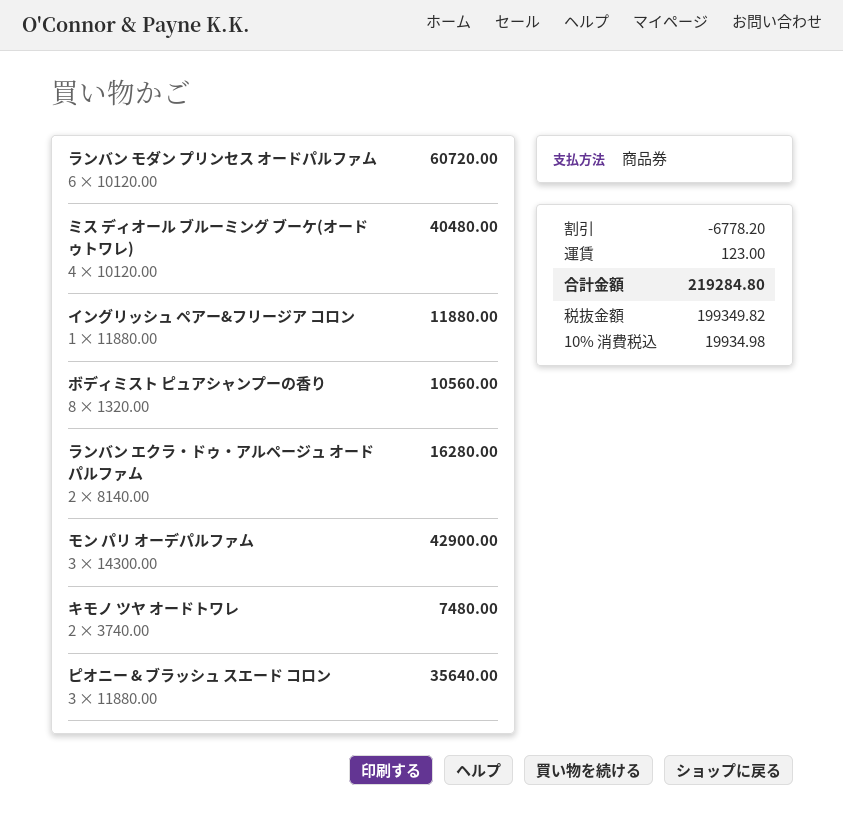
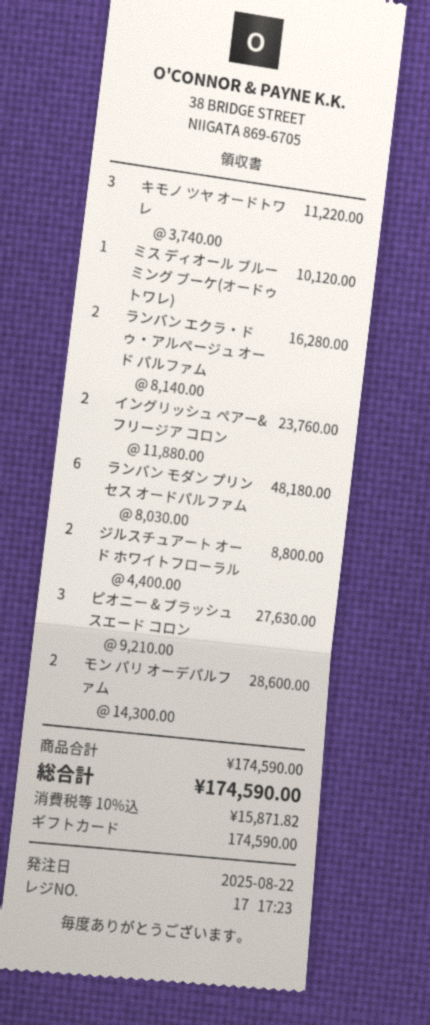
ランバン モダン プリンセス オードパルファム: 6 x 10120.00 = 60720.00 -> 6 x 8030.00 = 48180.00
ミス ディオール ブルーミング ブーケ(オードゥトワレ): 4 x 10120.00 = 40480.00 -> 1 x 10120.00 = 10120.00
イングリッシュ ペアー&フリージア コロン: 1 x 11880.00 = 11880.00 -> 2 x 11880.00 = 23760.00
ボディミスト ピュアシャンプーの香り: 8 x 1320.00 = 10560.00 -> none
モン パリ オーデパルファム: 3 x 14300.00 = 42900.00 -> 2 x 14300.00 = 28600.00
キモノ ツヤ オードトワレ: 2 x 3740.00 = 7480.00 -> 3 x 3740.00 = 11220.00
ピオニー & ブラッシュ スエード コロン: 3 x 11880.00 = 35640.00 -> 3 x 9210.00 = 27630.00
ジルスチュアート オード ホワイトフローラル: none -> 2 x 4400.00 = 8800.00
discount: 6778.20 -> none
shipping: 123.00 -> none
tax: 10% = 19934.98 -> 10% = 15871.82
total: 219284.80 -> 174590.00

